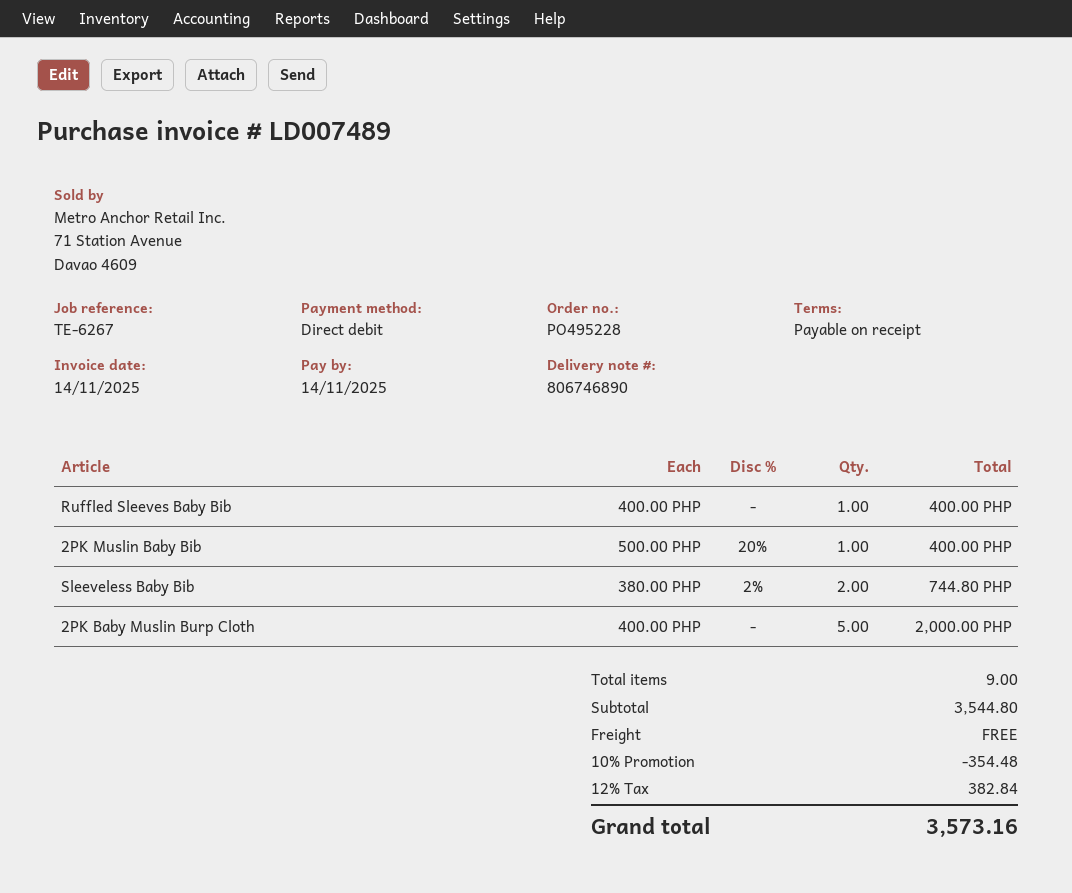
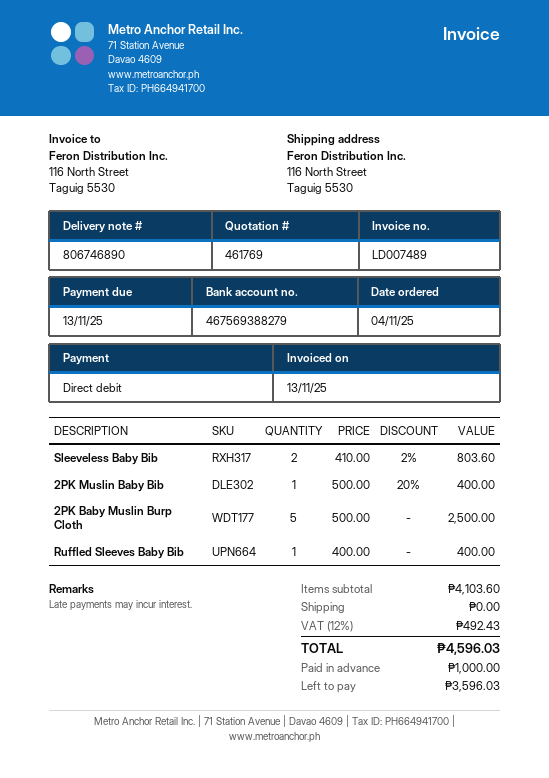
invoice date: 2025-11-14 -> 2025-11-13
due date: 2025-11-14 -> 2025-11-13
Sleeveless Baby Bib: 2 x 380.00 - 2% = 744.80 -> 2 x 410.00 - 2% = 803.60
2PK Baby Muslin Burp Cloth: 5 x 400.00 = 2000.00 -> 5 x 500.00 = 2500.00
subtotal: 3544.80 -> 4103.60
discount: 10% = 354.48 -> none
tax: 12% = 382.84 -> 12% = 492.43
total: 3573.16 -> 4596.03

